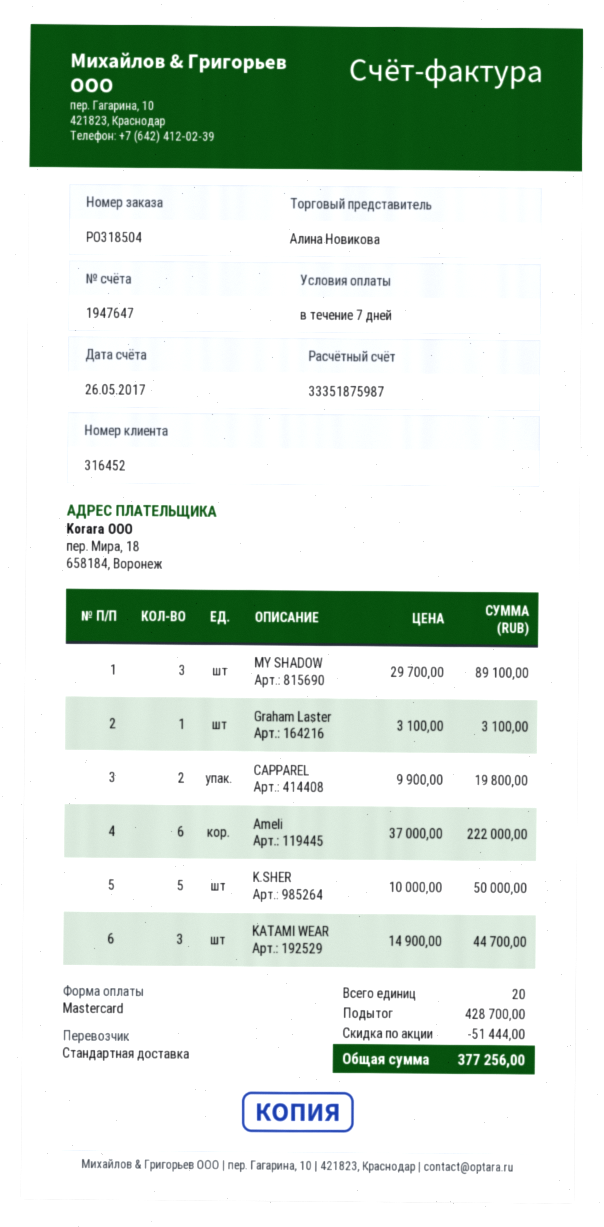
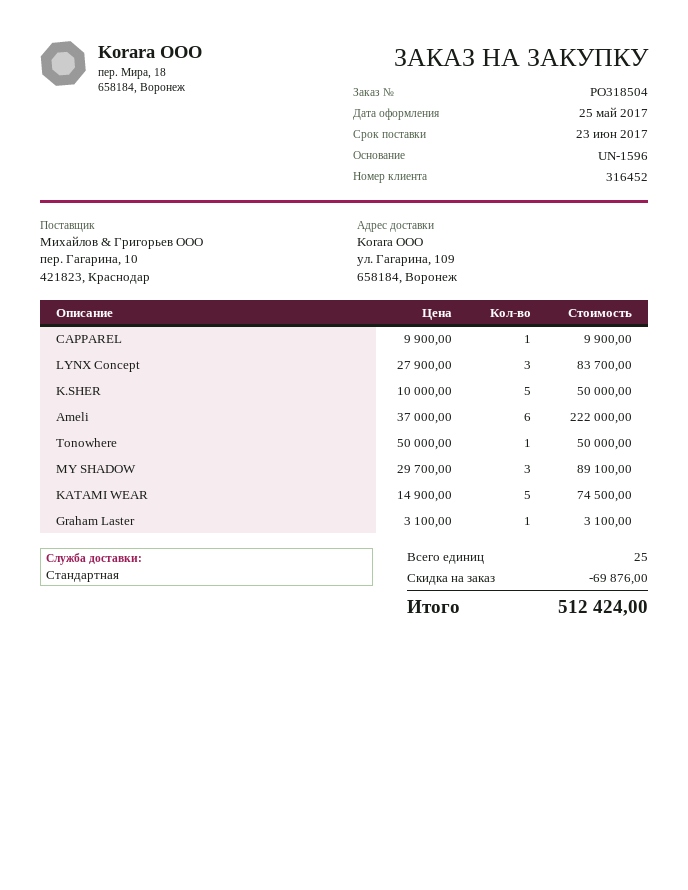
CAPPAREL: 2 x 9900.00 = 19800.00 -> 1 x 9900.00 = 9900.00
KATAMI WEAR: 3 x 14900.00 = 44700.00 -> 5 x 14900.00 = 74500.00
LYNX Concept: none -> 3 x 27900.00 = 83700.00
Tonowhere: none -> 1 x 50000.00 = 50000.00
total quantity: 20 -> 25
discount: 51444.00 -> 69876.00
total: 377256.00 -> 512424.00

